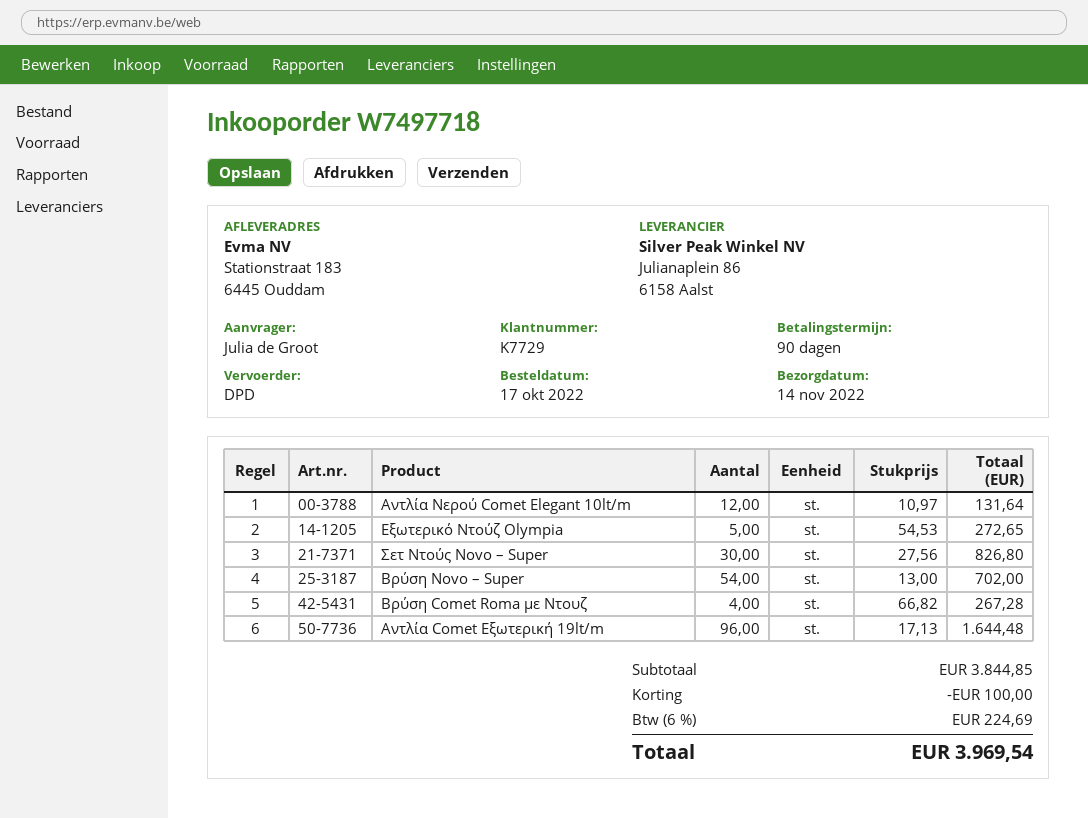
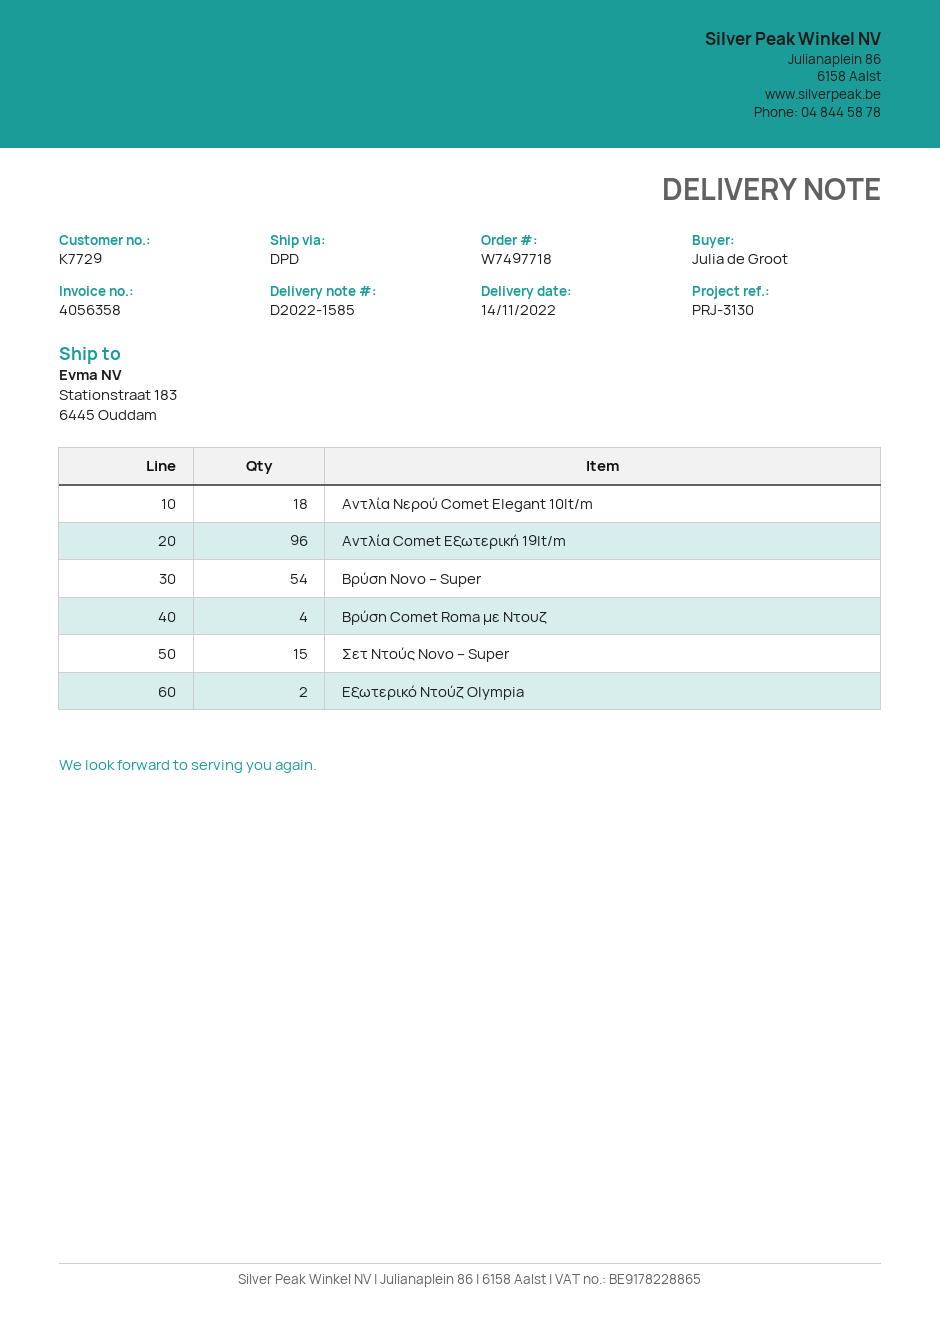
Αντλία Νερού Comet Εlegant 10lt/m: 12 -> 18
Eξωτερικό Ντούζ Olympia: 5 -> 2
Σετ Ντούς Novo – Super: 30 -> 15

